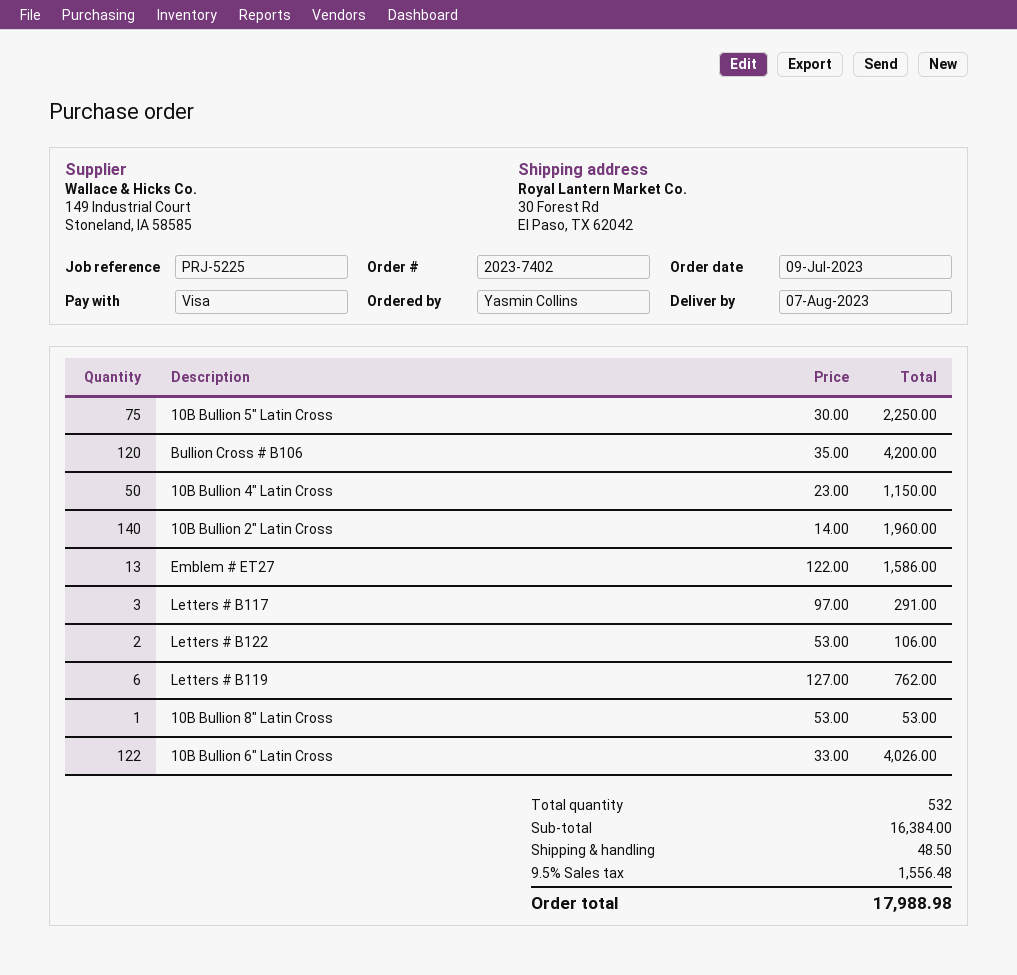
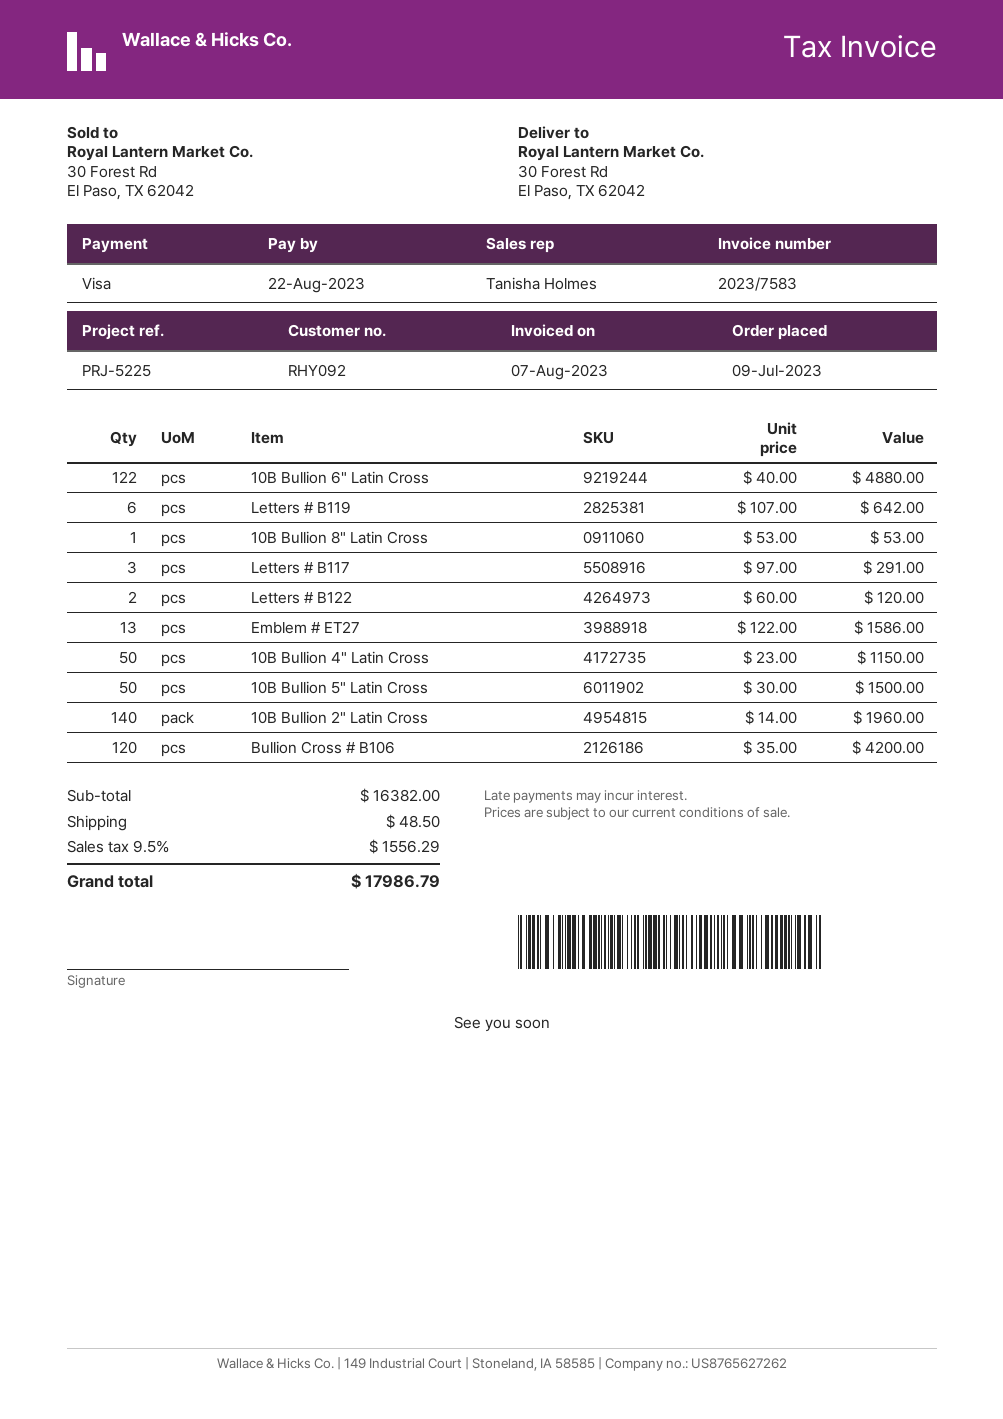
10B Bullion 5" Latin Cross: 75 x 30.00 = 2250.00 -> 50 x 30.00 = 1500.00
Letters # B122: 2 x 53.00 = 106.00 -> 2 x 60.00 = 120.00
Letters # B119: 6 x 127.00 = 762.00 -> 6 x 107.00 = 642.00
10B Bullion 6" Latin Cross: 122 x 33.00 = 4026.00 -> 122 x 40.00 = 4880.00
subtotal: 16384.00 -> 16382.00
tax: 9.5% = 1556.48 -> 9.5% = 1556.29
total: 17988.98 -> 17986.79

